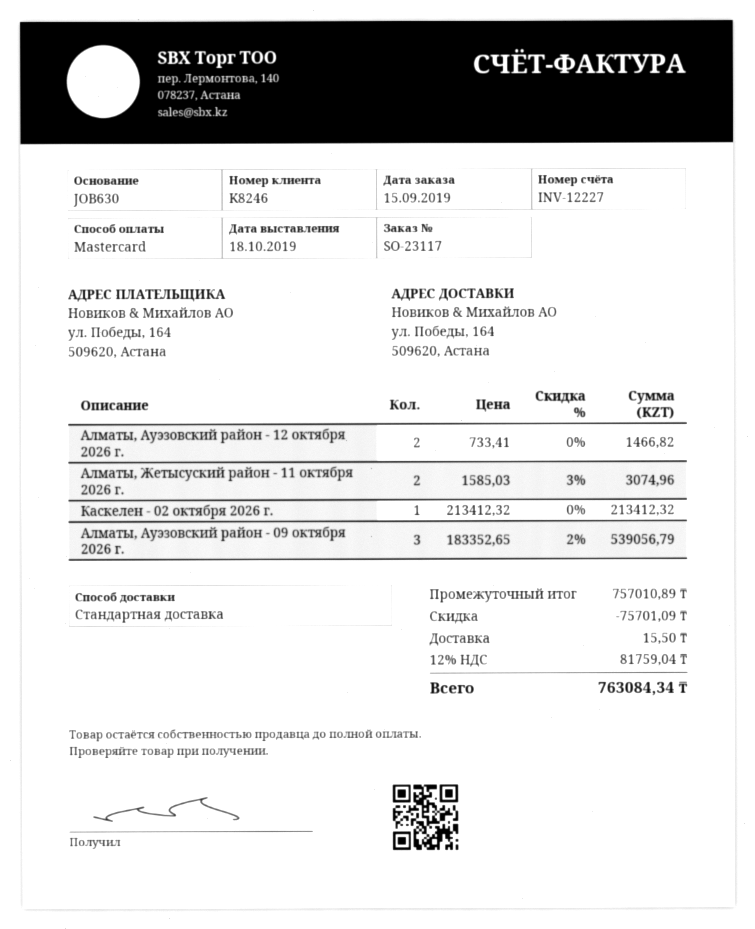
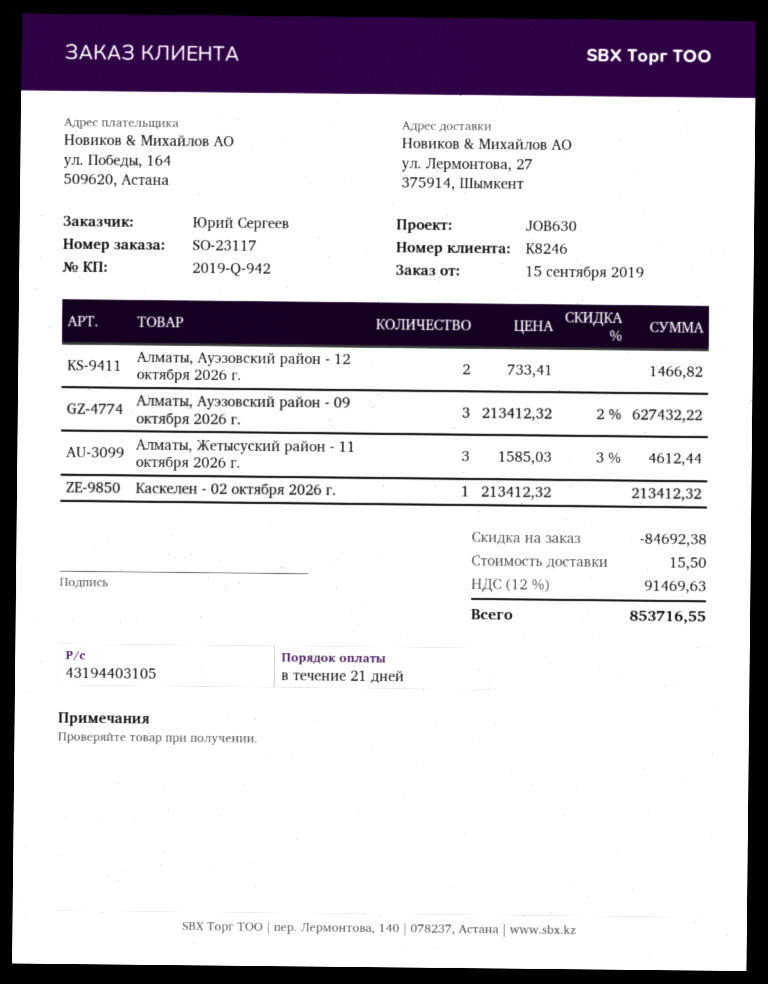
ship to: ул. Победы, 164, 509620, Астана -> ул. Лермонтова, 27, 375914, Шымкент
Алматы, Жетысуский район - 11 октября 2026 г.: 2 x 1585.03 - 3% = 3074.96 -> 3 x 1585.03 - 3% = 4612.44
Алматы, Ауэзовский район - 09 октября 2026 г.: 3 x 183352.65 - 2% = 539056.79 -> 3 x 213412.32 - 2% = 627432.22
discount: 75701.09 -> 84692.38
tax: 12% = 81759.04 -> 12% = 91469.63
total: 763084.34 -> 853716.55

